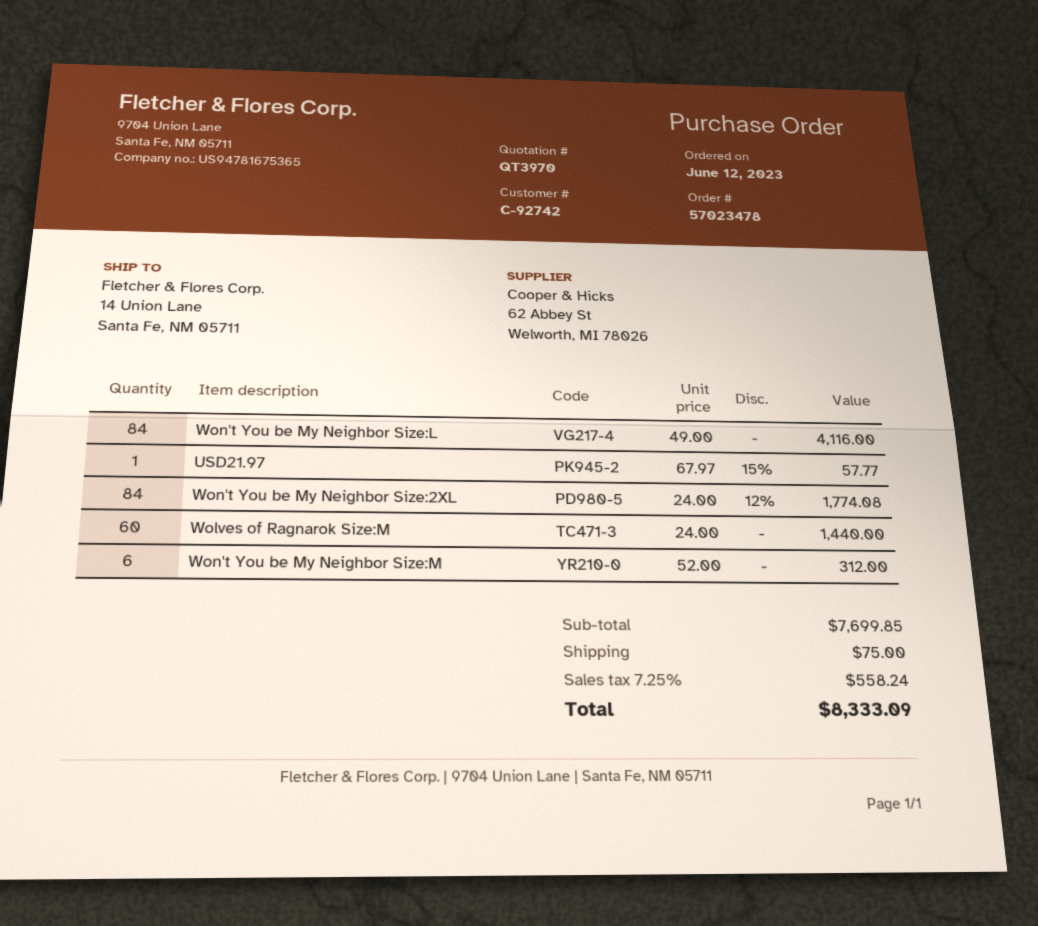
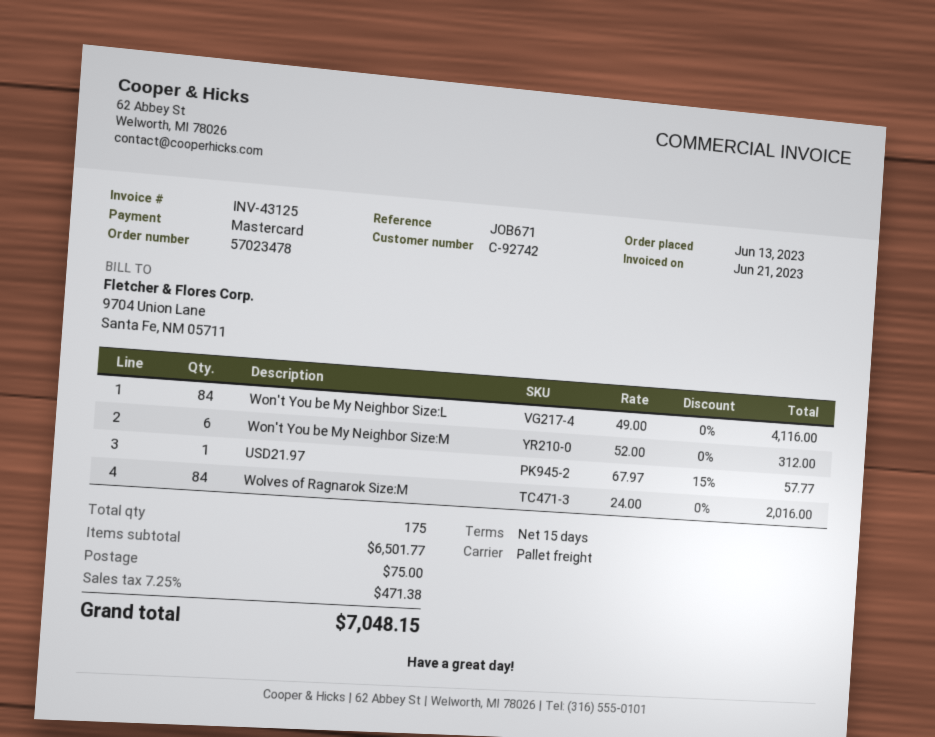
order date: 2023-06-12 -> 2023-06-13
Won't You be My Neighbor Size:2XL: 84 x 24.00 - 12% = 1774.08 -> none
Wolves of Ragnarok Size:M: 60 x 24.00 = 1440.00 -> 84 x 24.00 = 2016.00
subtotal: 7699.85 -> 6501.77
tax: 7.25% = 558.24 -> 7.25% = 471.38
total: 8333.09 -> 7048.15

